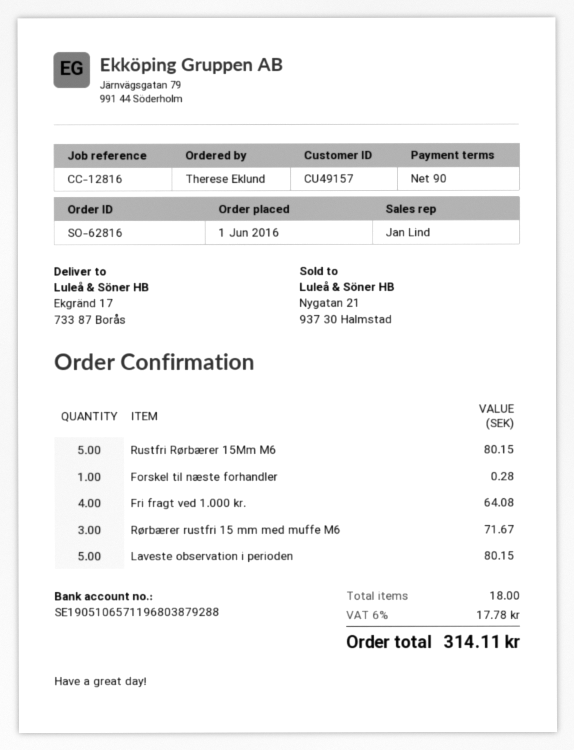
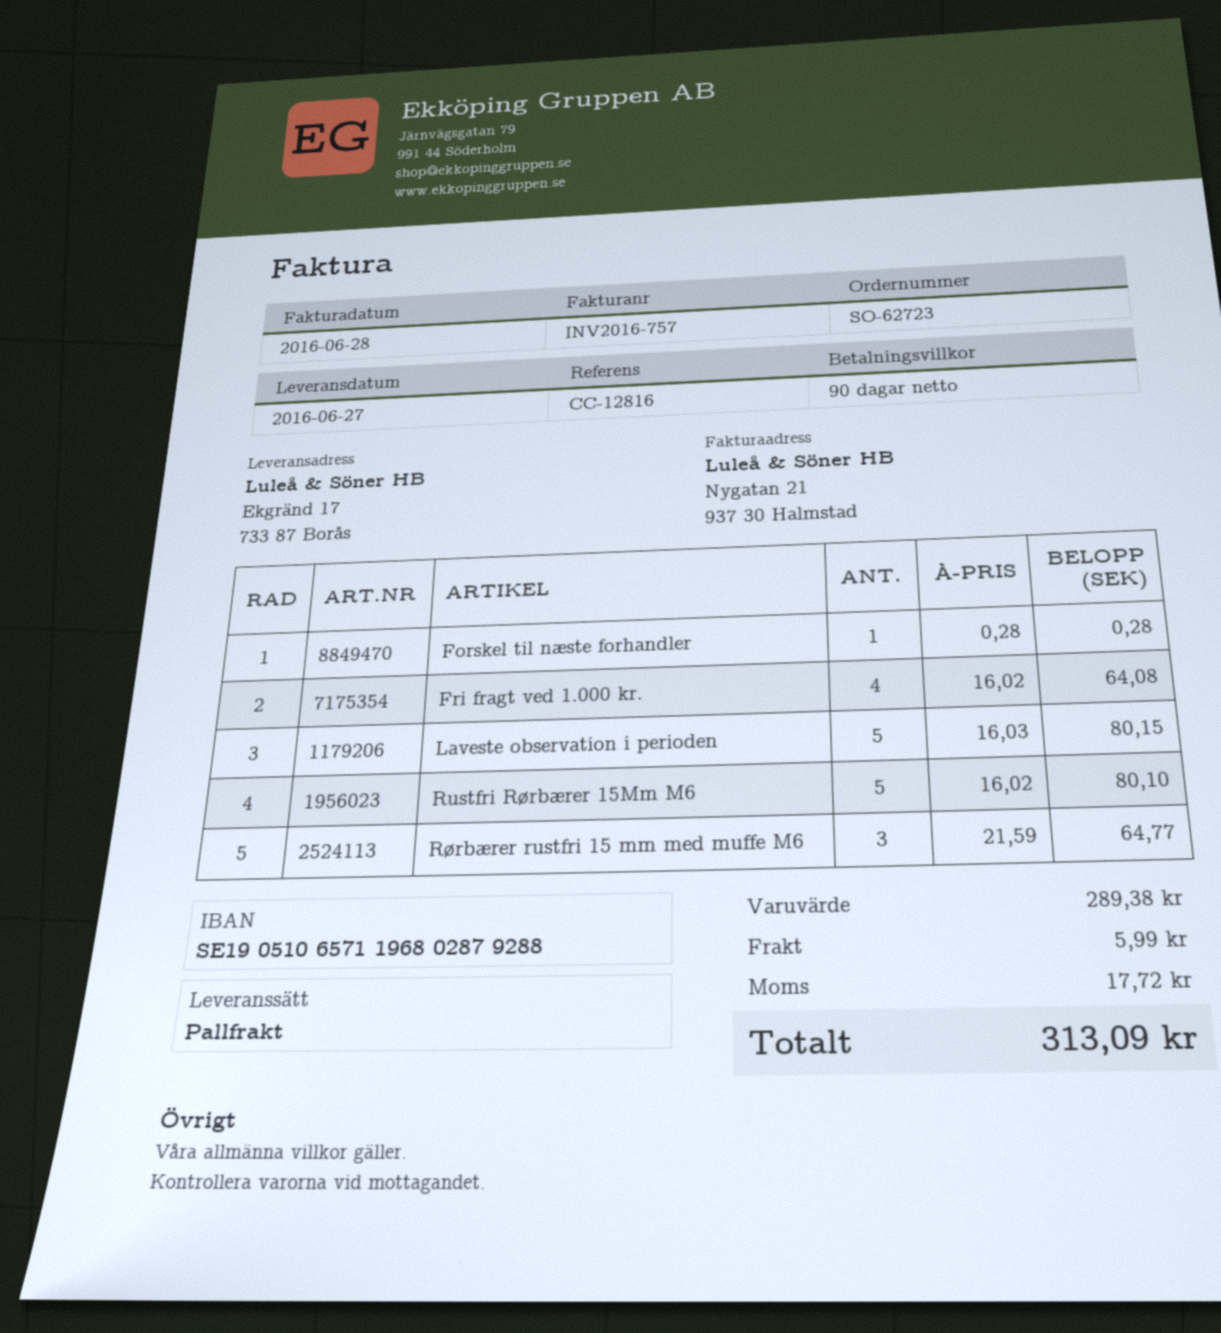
order number: SO-62816 -> SO-62723
bank account: SE1905106571196803879288 -> SE1905106571196802879288
Rustfri Rørbærer 15Mm M6: 5 for 80.15 -> 5 for 80.10
Rørbærer rustfri 15 mm med muffe M6: 3 for 71.67 -> 3 for 64.77
shipping: none -> 5.99
tax: 17.78 -> 17.72
total: 314.11 -> 313.09

